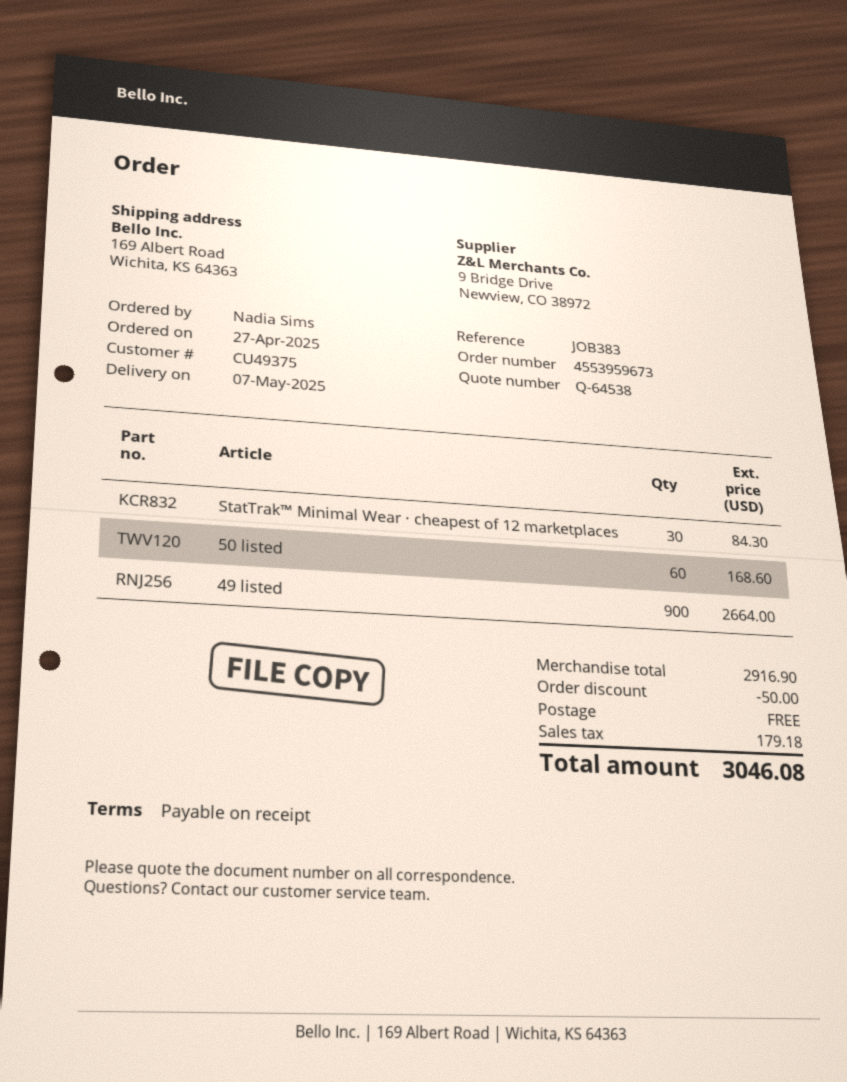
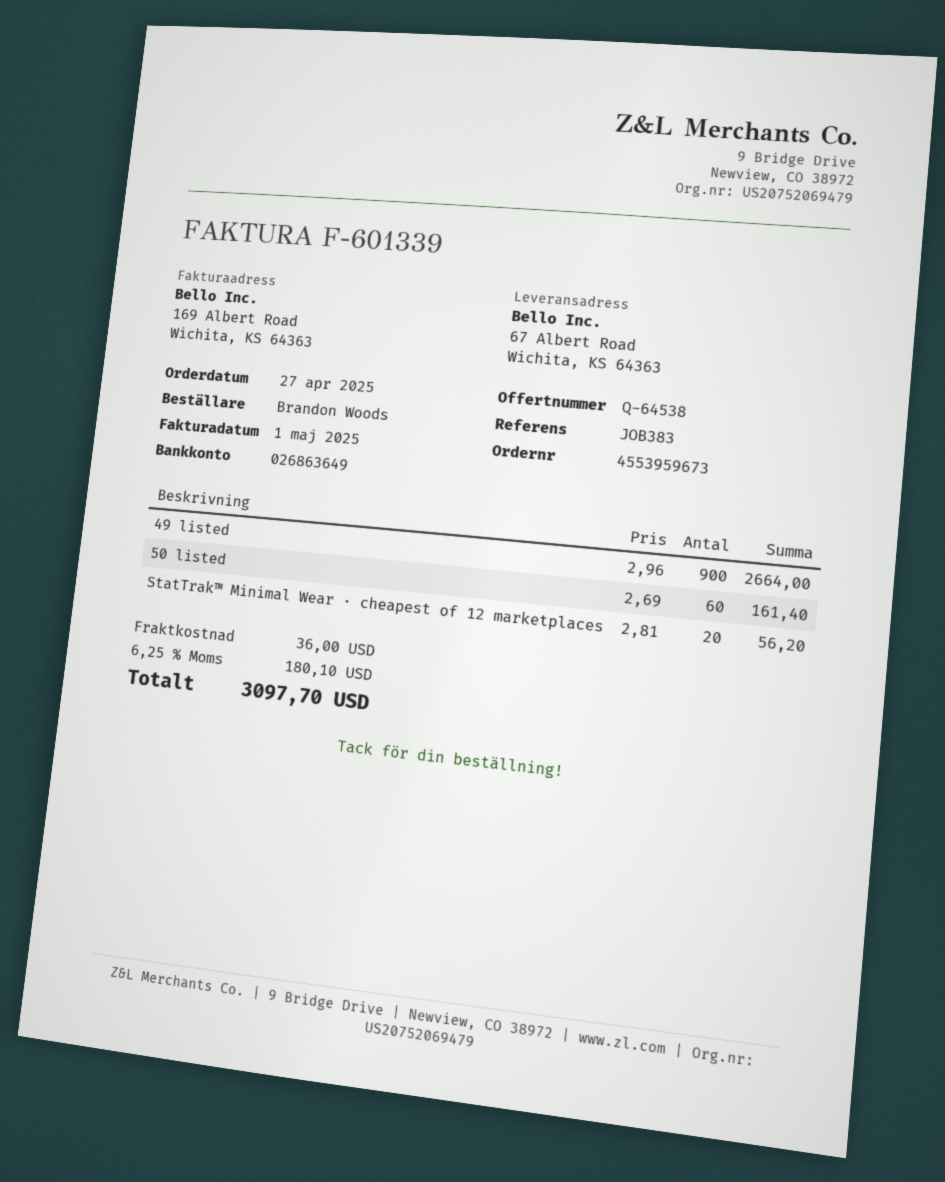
ordered by: Nadia Sims -> Brandon Woods
ship to: 169 Albert Road, Wichita, KS 64363 -> 67 Albert Road, Wichita, KS 64363
StatTrak™ Minimal Wear · cheapest of 12 marketplaces: 30 for 84.30 -> 20 for 56.20
50 listed: 60 for 168.60 -> 60 for 161.40
discount: 50.00 -> none
shipping: 0.00 -> 36.00
tax: 179.18 -> 180.10
total: 3046.08 -> 3097.70

